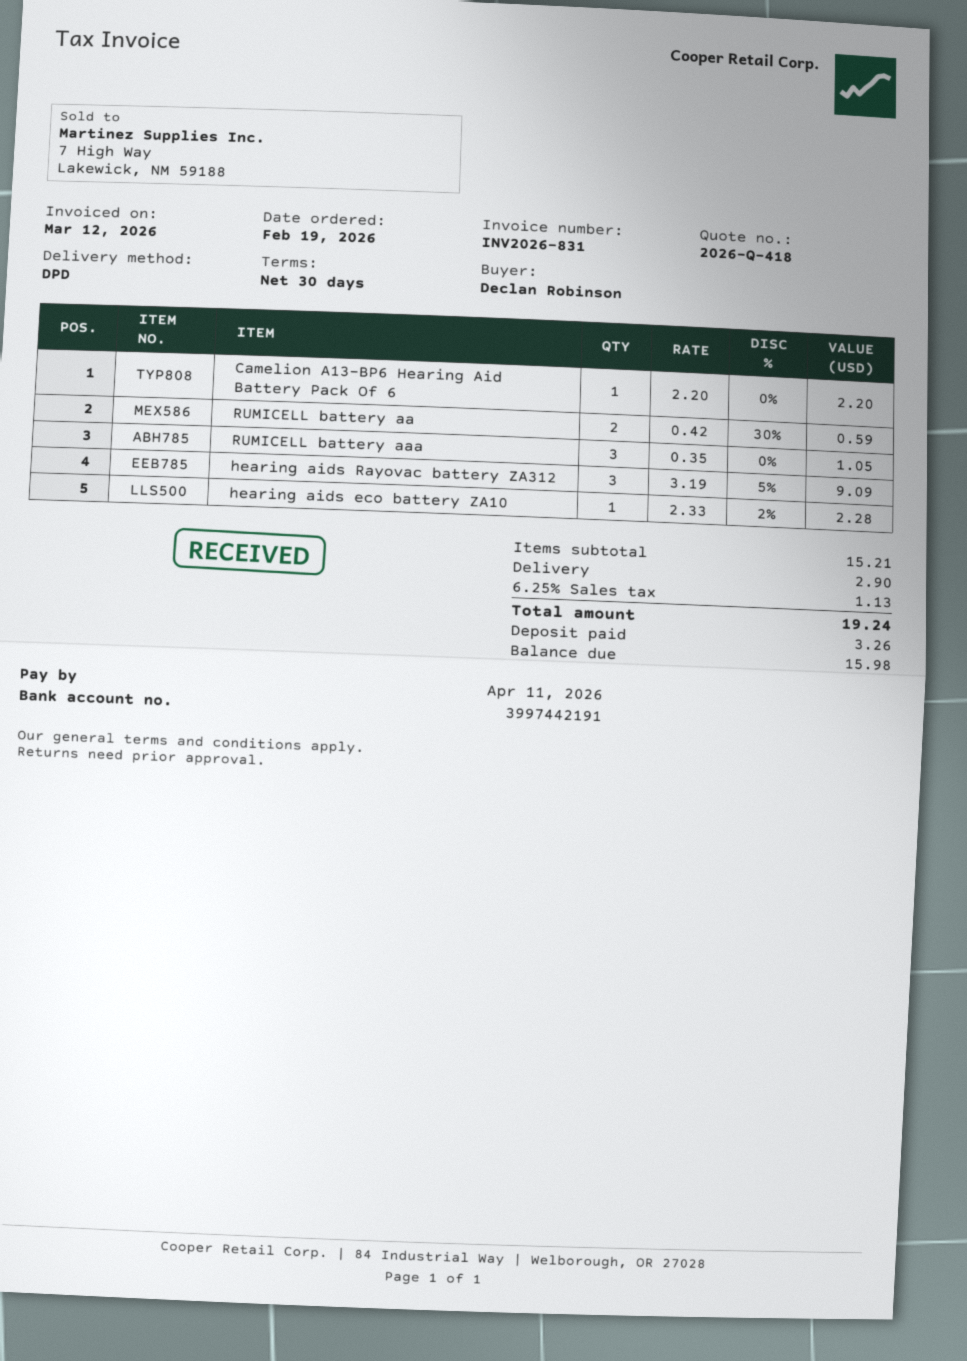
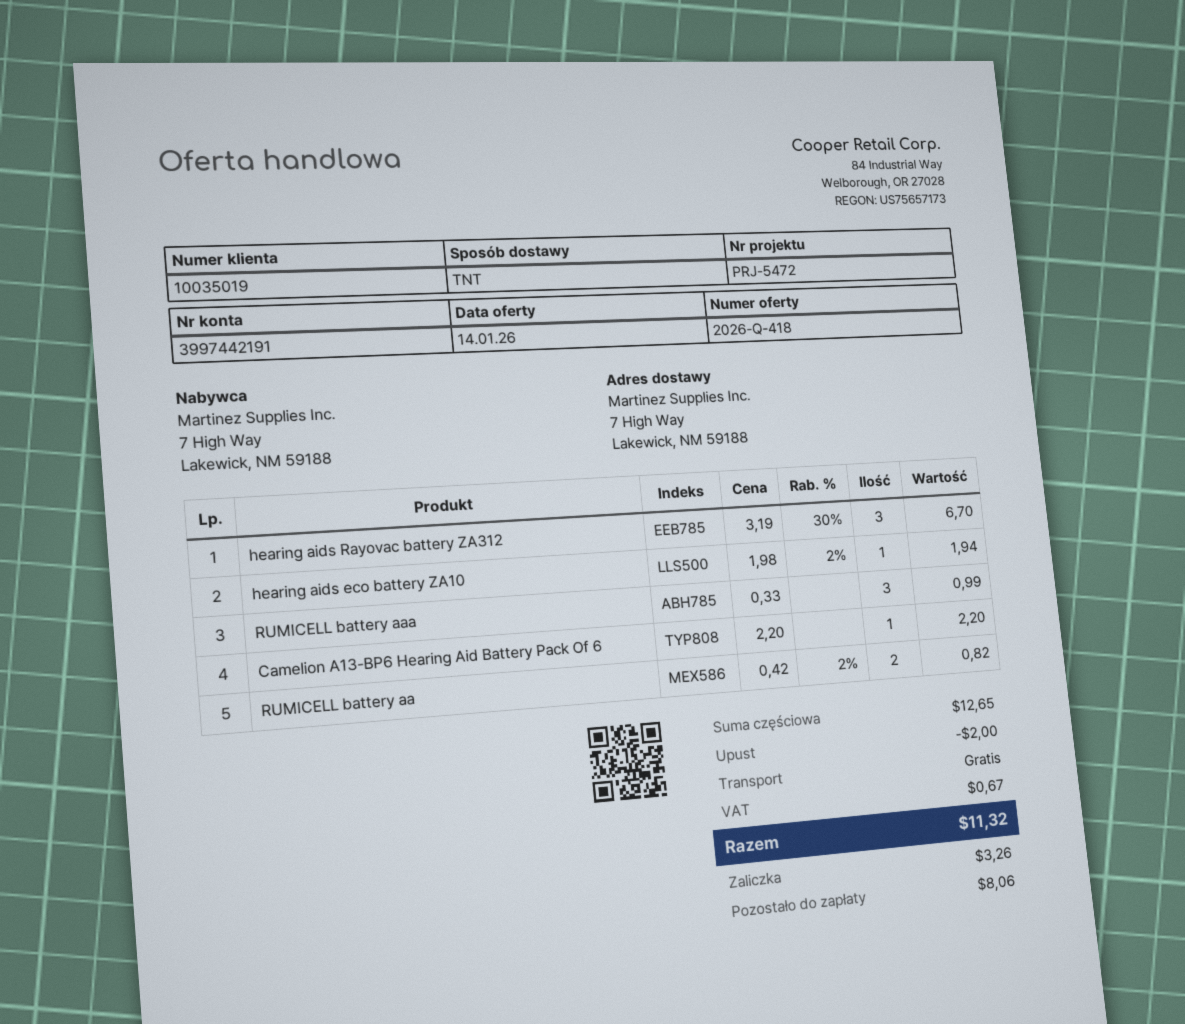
shipping method: DPD -> TNT
RUMICELL battery aa: 2 x 0.42 - 30% = 0.59 -> 2 x 0.42 - 2% = 0.82
RUMICELL battery aaa: 3 x 0.35 = 1.05 -> 3 x 0.33 = 0.99
hearing aids Rayovac battery ZA312: 3 x 3.19 - 5% = 9.09 -> 3 x 3.19 - 30% = 6.70
hearing aids eco battery ZA10: 1 x 2.33 - 2% = 2.28 -> 1 x 1.98 - 2% = 1.94
subtotal: 15.21 -> 12.65
discount: none -> 2.00
shipping: 2.90 -> 0.00
tax: 1.13 -> 0.67
total: 19.24 -> 11.32
balance: 15.98 -> 8.06

